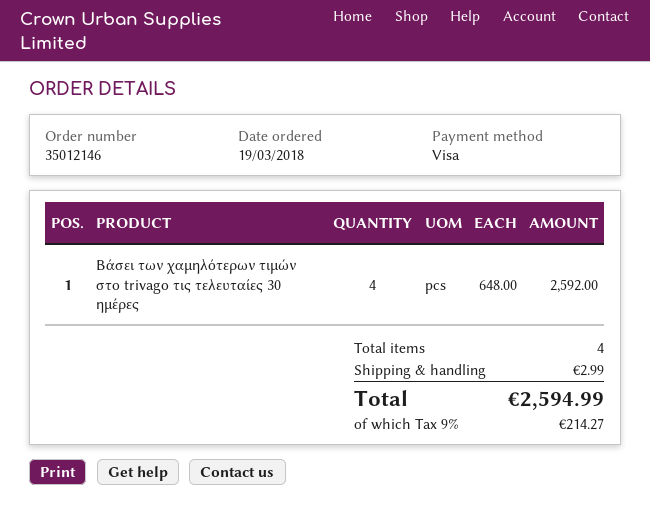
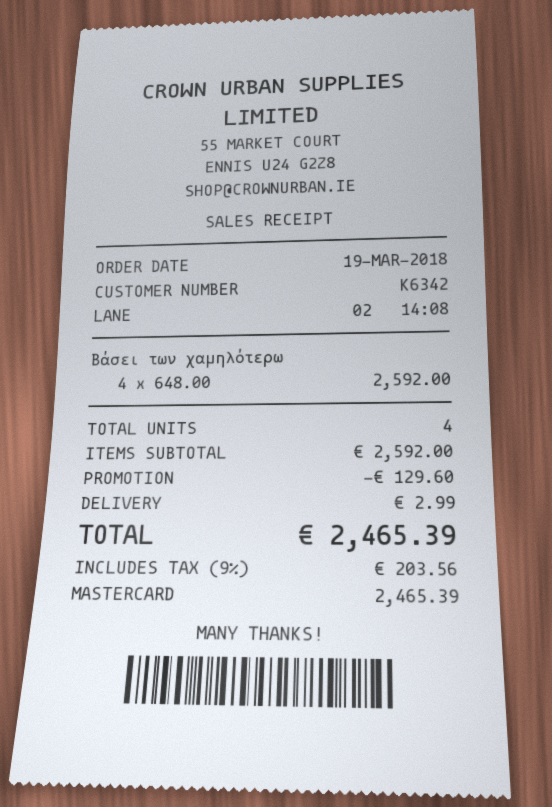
payment method: Visa -> Mastercard
discount: none -> 129.60
tax: 9% = 214.27 -> 9% = 203.56
total: 2594.99 -> 2465.39

